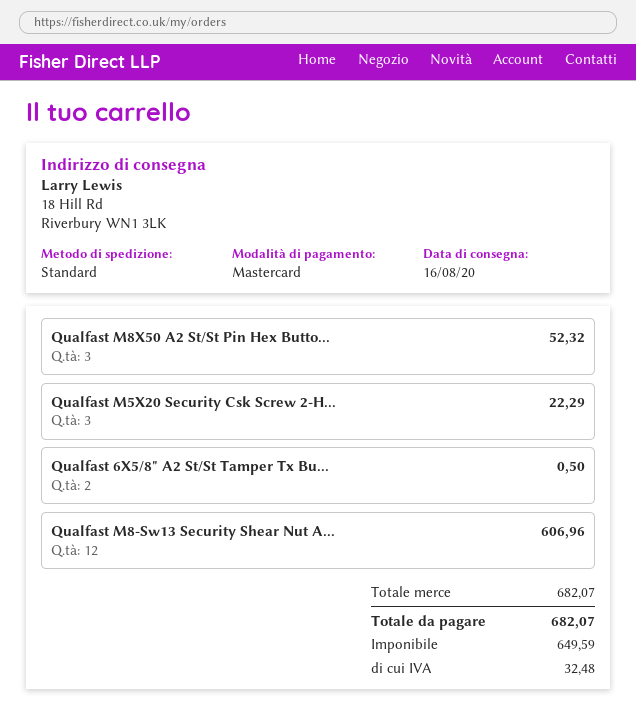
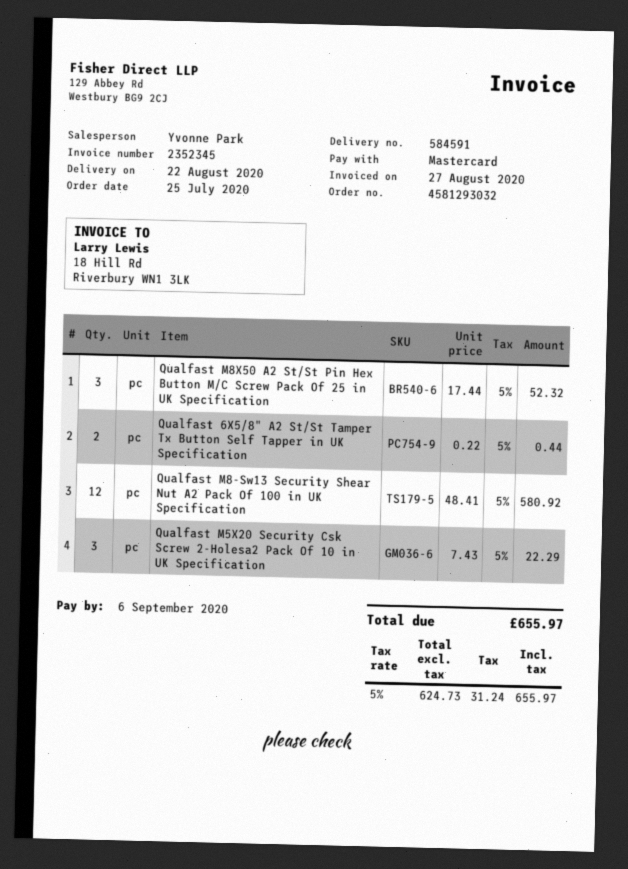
delivery date: 2020-08-16 -> 2020-08-22
Qualfast 6X5/8" A2 St/St Tamper Tx Bu...: 2 for 0.50 -> 2 for 0.44
Qualfast M8-Sw13 Security Shear Nut A...: 12 for 606.96 -> 12 for 580.92
net: 649.59 -> 624.73
tax: 32.48 -> 31.24
total: 682.07 -> 655.97

